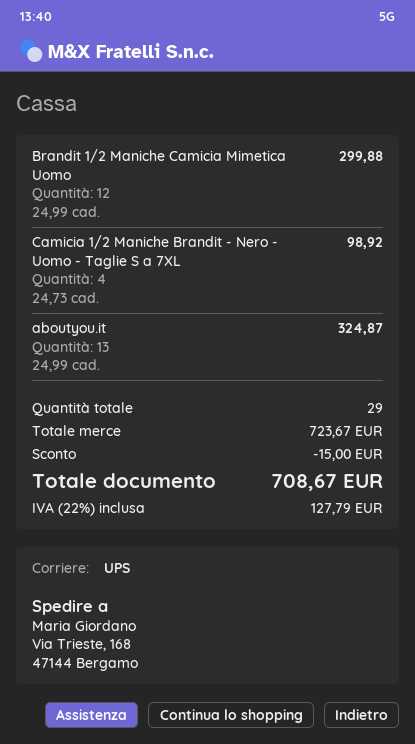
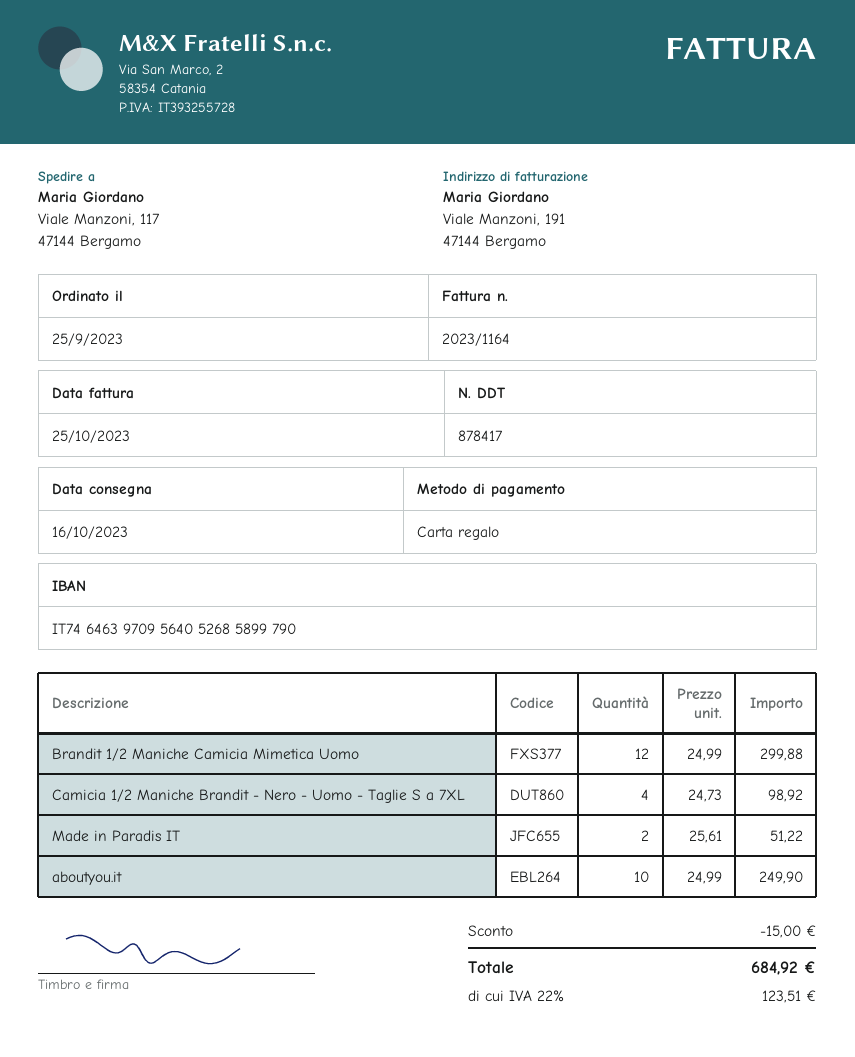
ship to: Via Trieste, 168, 47144 Bergamo -> Viale Manzoni, 117, 47144 Bergamo
aboutyou.it: 13 x 24.99 = 324.87 -> 10 x 24.99 = 249.90
Made in Paradis IT: none -> 2 x 25.61 = 51.22
tax: 22% = 127.79 -> 22% = 123.51
total: 708.67 -> 684.92

